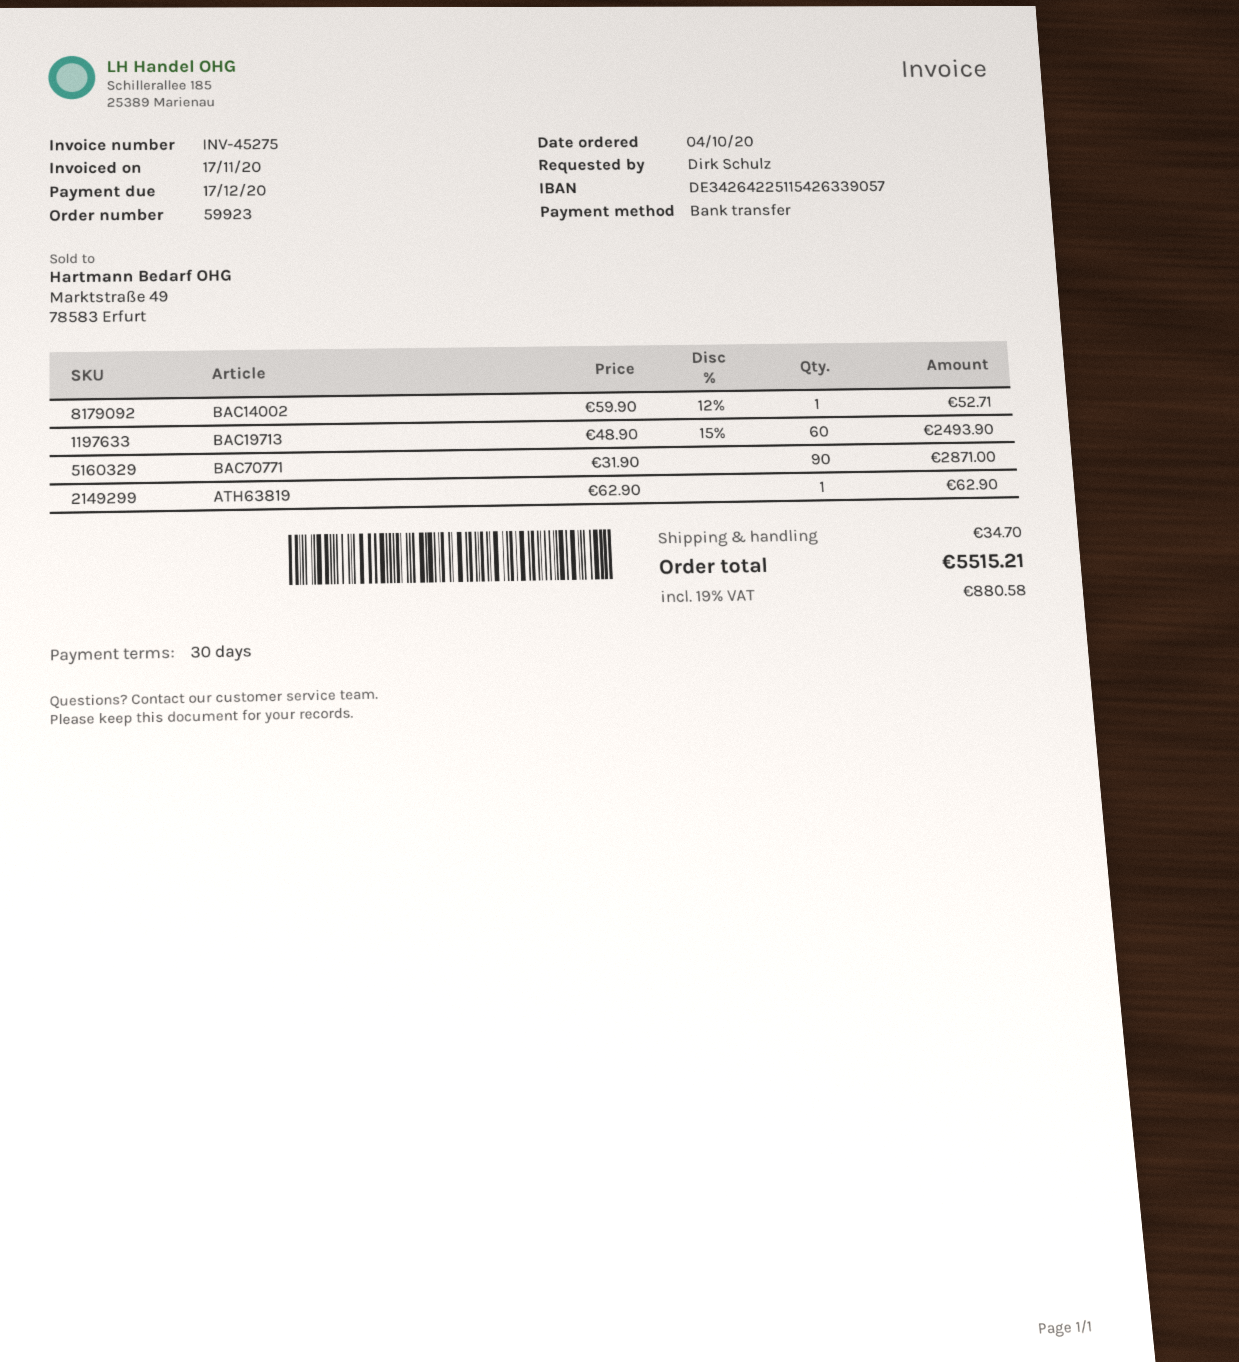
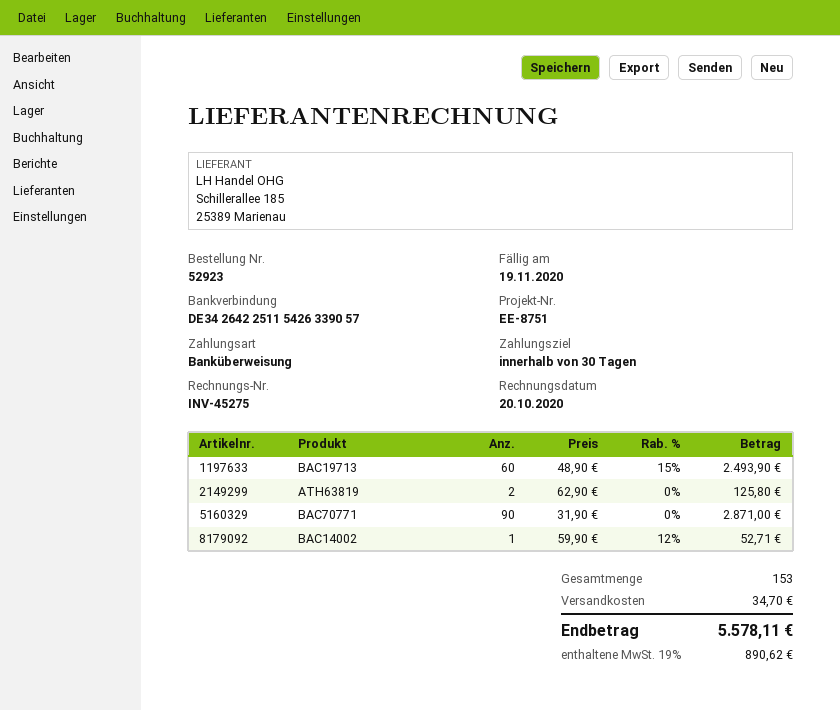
order number: 59923 -> 52923
invoice date: 2020-11-17 -> 2020-10-20
due date: 2020-12-17 -> 2020-11-19
ATH63819: 1 x 62.90 = 62.90 -> 2 x 62.90 = 125.80
tax: 19% = 880.58 -> 19% = 890.62
total: 5515.21 -> 5578.11

